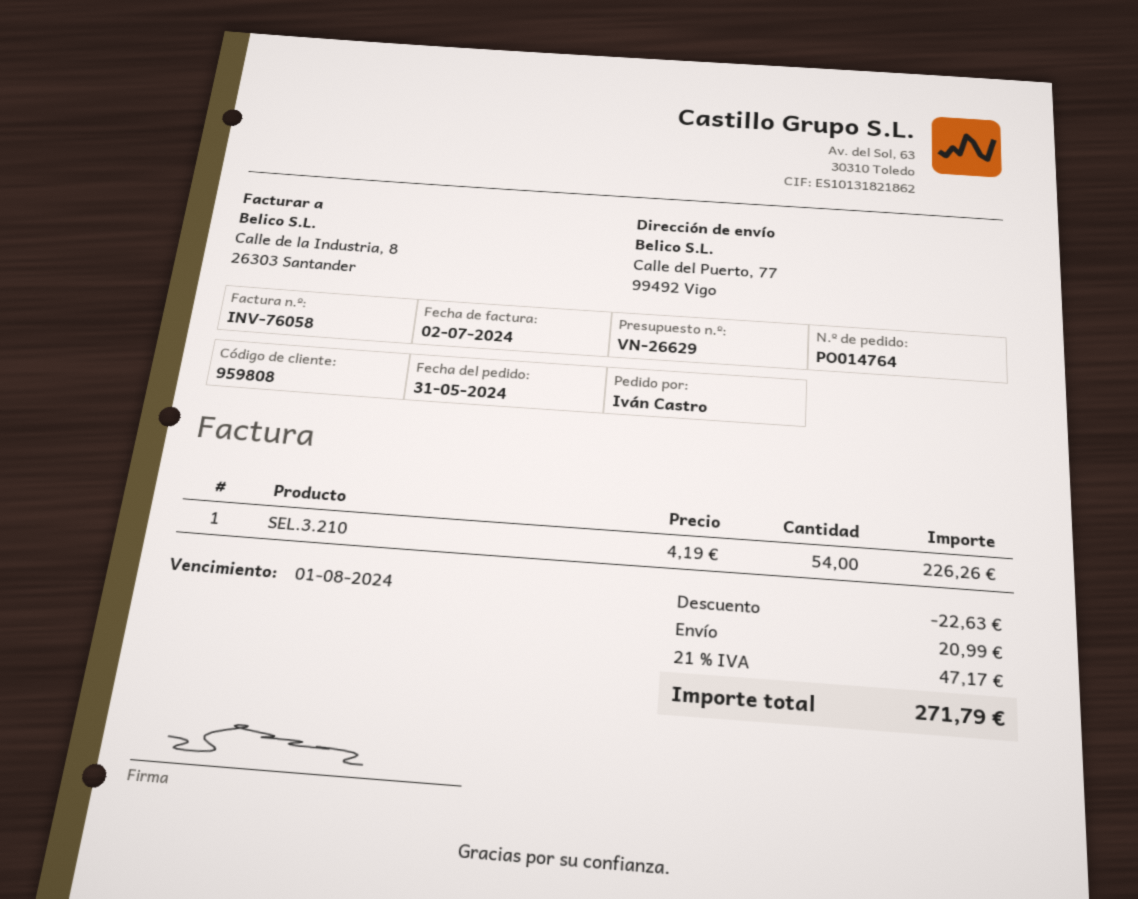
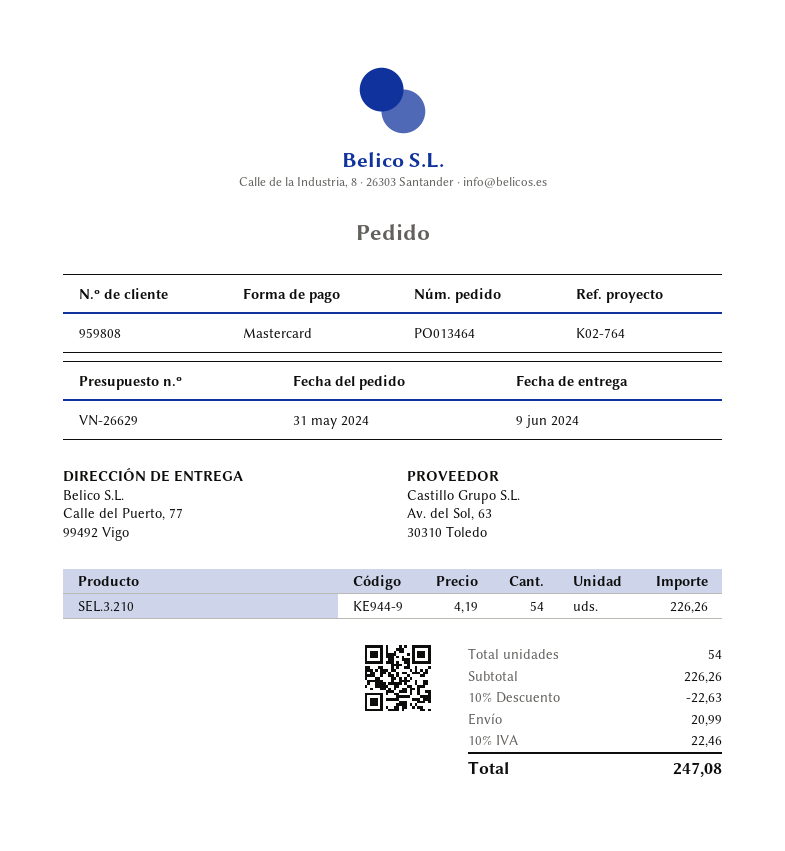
order number: PO014764 -> PO013464
tax: 21% = 47.17 -> 10% = 22.46
total: 271.79 -> 247.08

